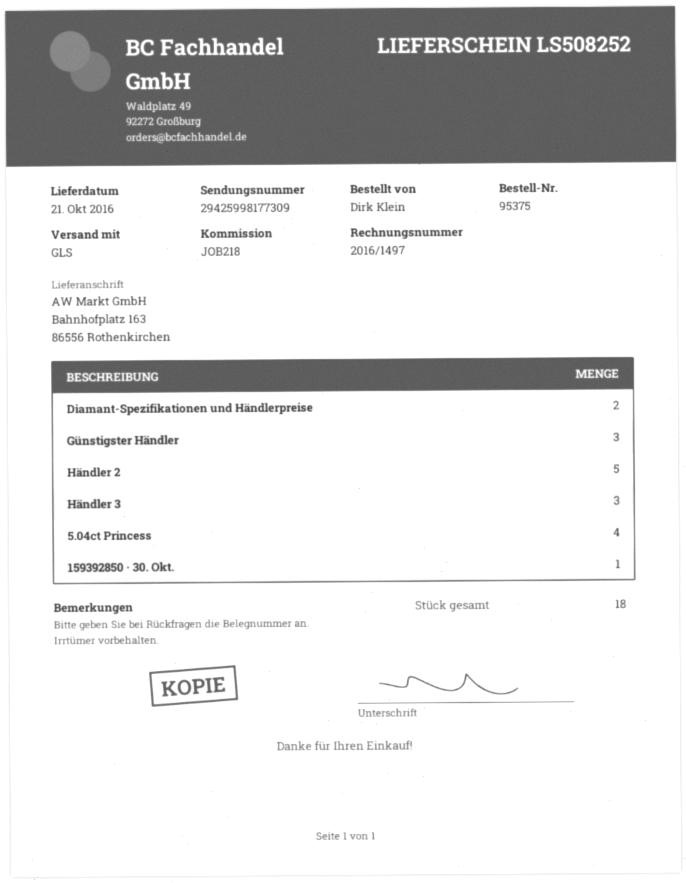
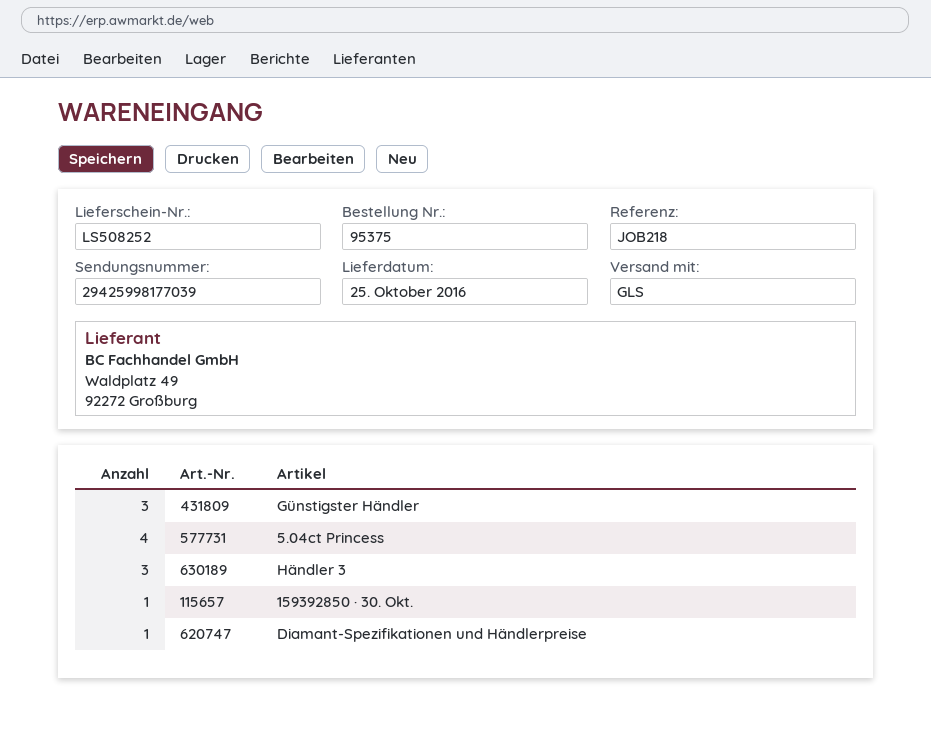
delivery date: 2016-10-21 -> 2016-10-25
tracking number: 29425998177309 -> 29425998177039
Diamant-Spezifikationen und Händlerpreise: 2 -> 1
Händler 2: 5 -> none

